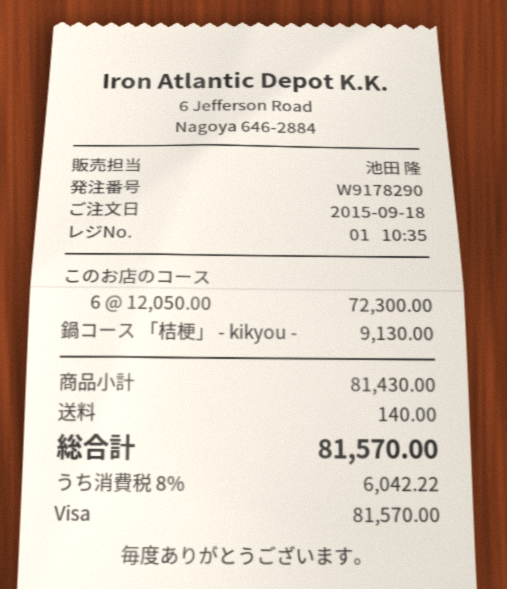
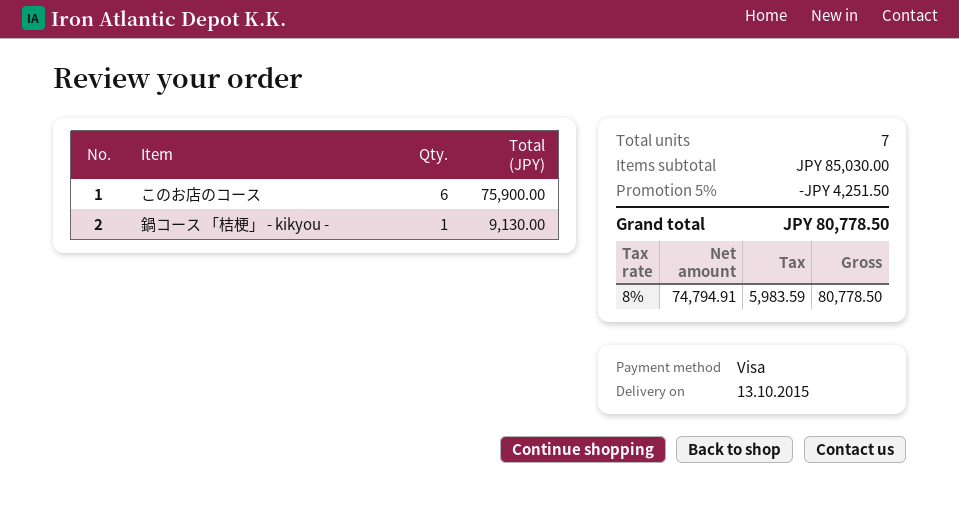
このお店のコース: 6 for 72300.00 -> 6 for 75900.00
subtotal: 81430.00 -> 85030.00
discount: none -> 5% = 4251.50
shipping: 140.00 -> none
tax: 8% = 6042.22 -> 8% = 5983.59
total: 81570.00 -> 80778.50

